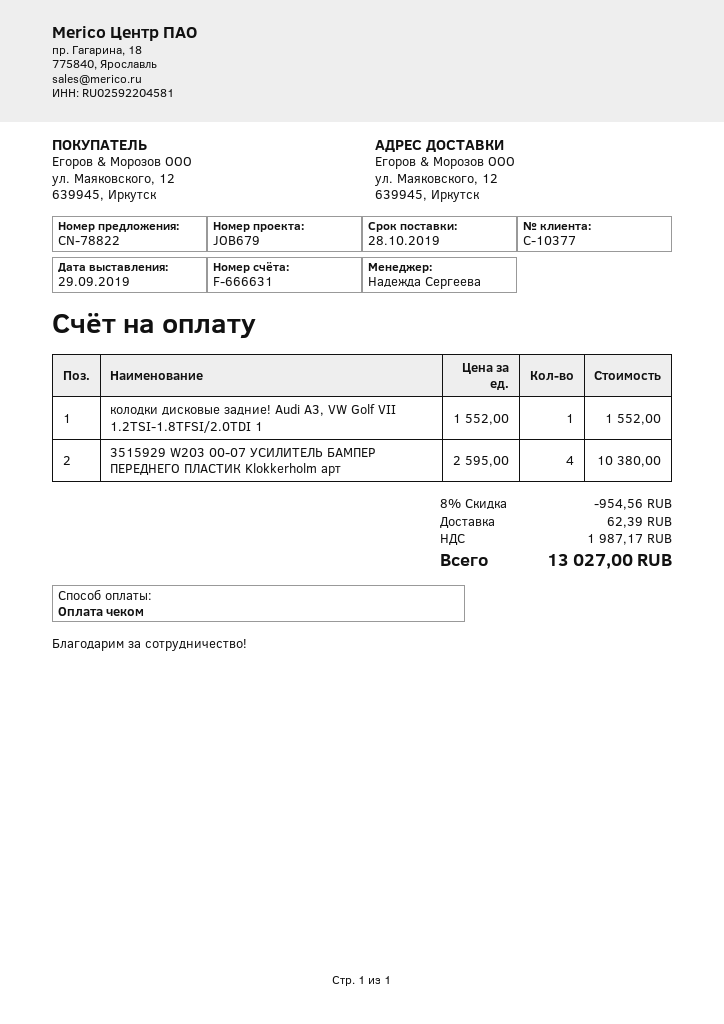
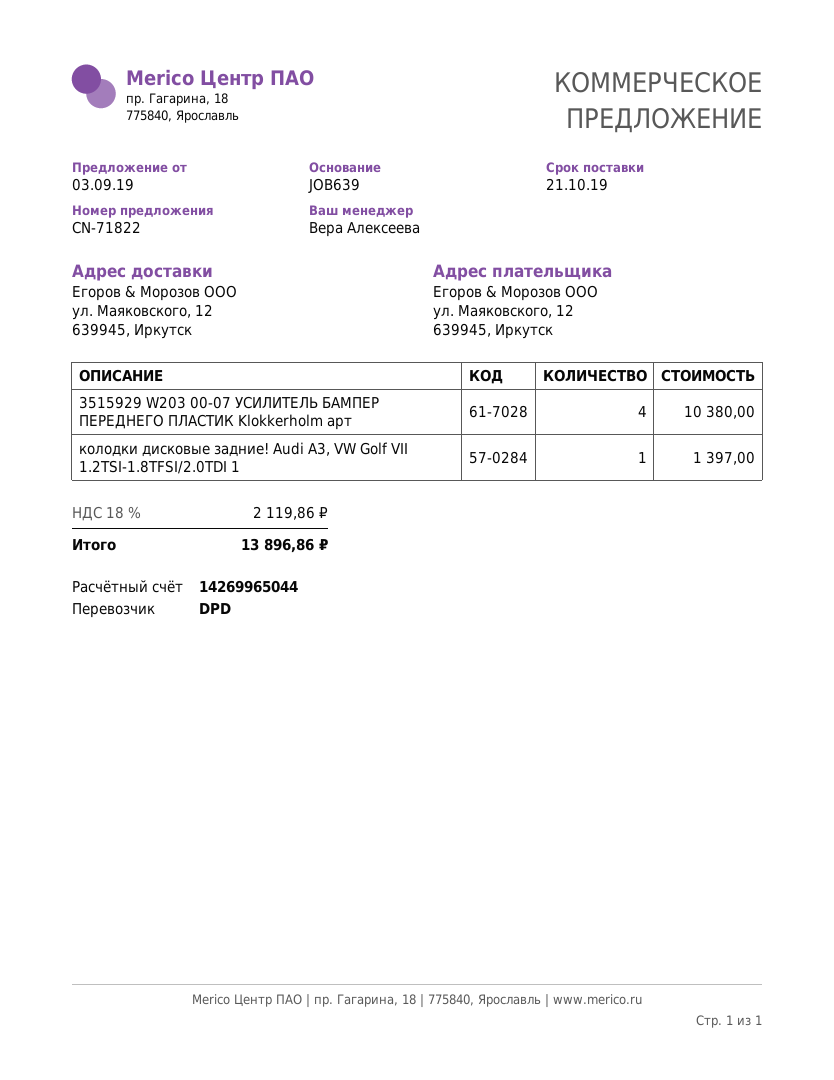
quote number: CN-78822 -> CN-71822
delivery date: 2019-10-28 -> 2019-10-21
reference: JOB679 -> JOB639
sales rep: Надежда Сергеева -> Вера Алексеева
колодки дисковые задние! Audi A3, VW Golf VII 1.2TSI-1.8TFSI/2.0TDI 1: 1 for 1552.00 -> 1 for 1397.00
discount: 8% = 954.56 -> none
shipping: 62.39 -> none
tax: 1987.17 -> 2119.86
total: 13027.00 -> 13896.86

